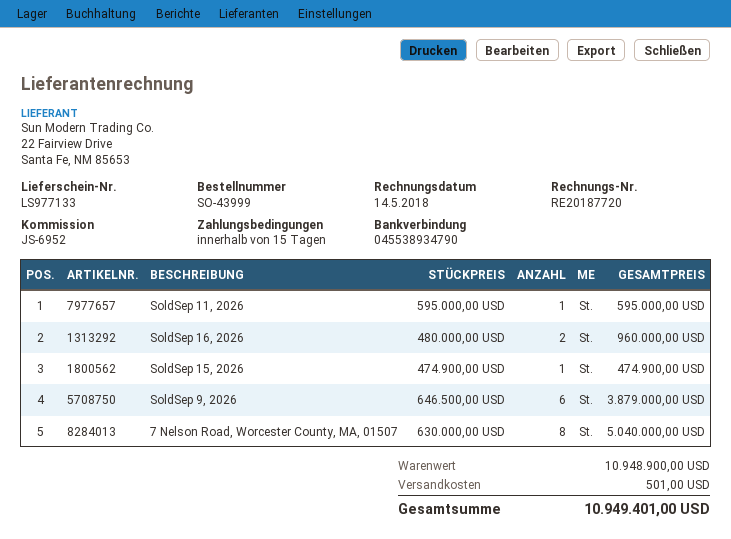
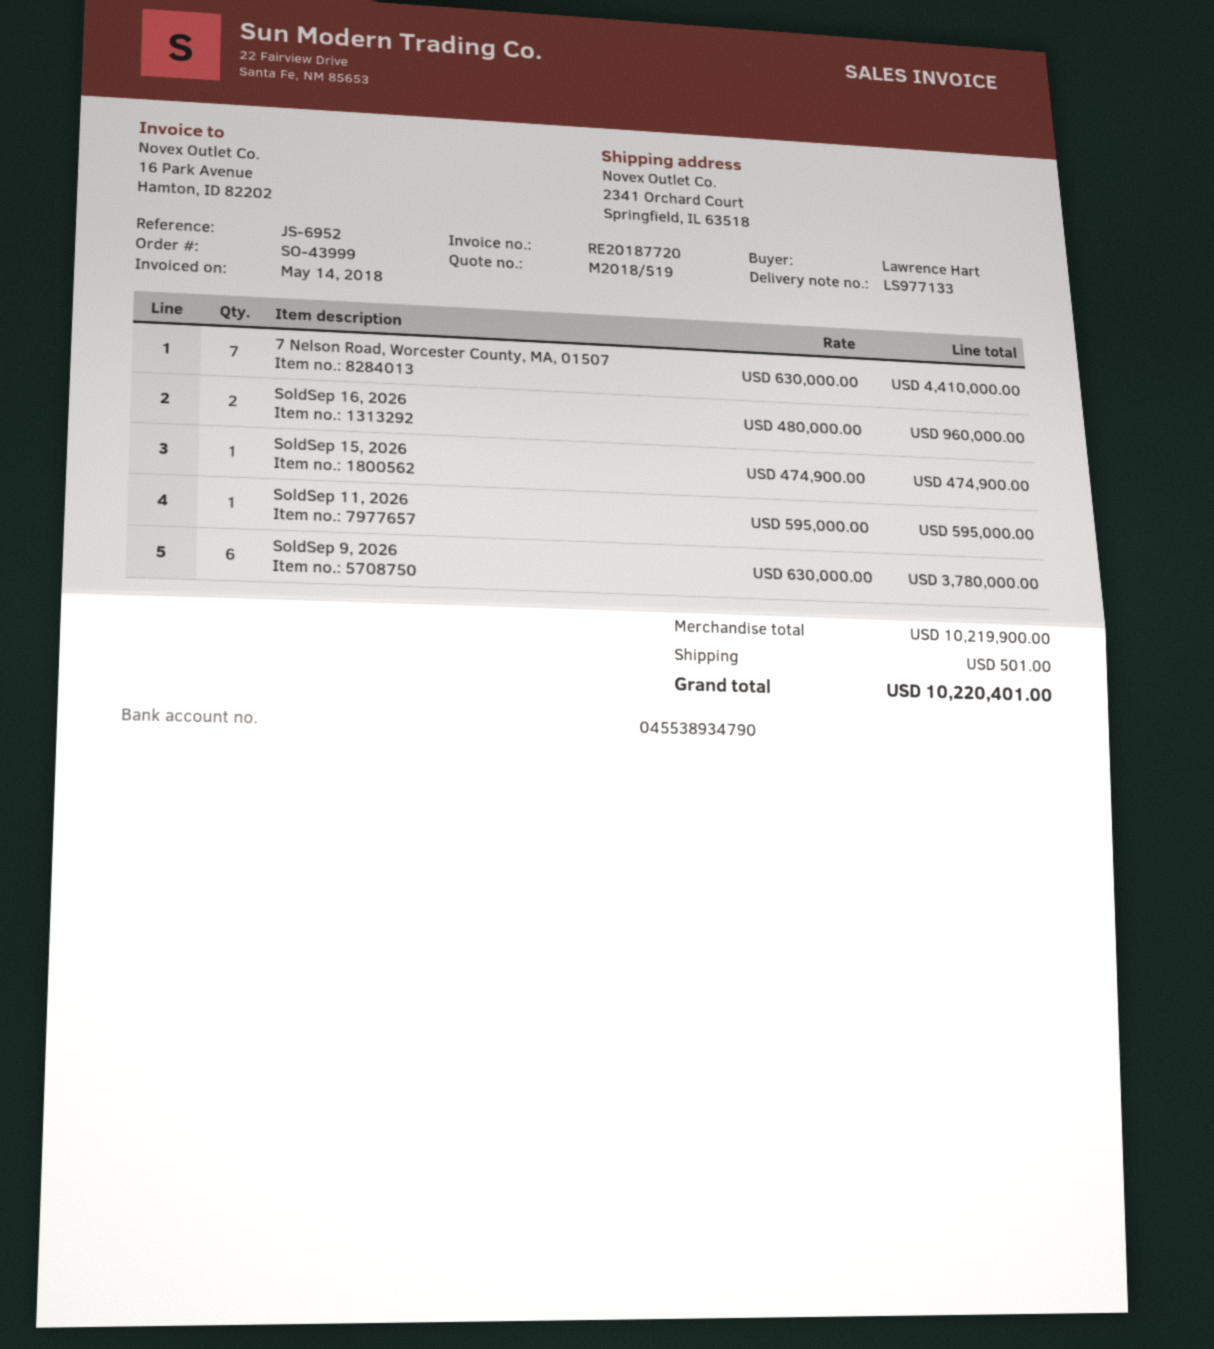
SoldSep 9, 2026: 6 x 646500.00 = 3879000.00 -> 6 x 630000.00 = 3780000.00
7 Nelson Road, Worcester County, MA, 01507: 8 x 630000.00 = 5040000.00 -> 7 x 630000.00 = 4410000.00
subtotal: 10948900.00 -> 10219900.00
total: 10949401.00 -> 10220401.00

